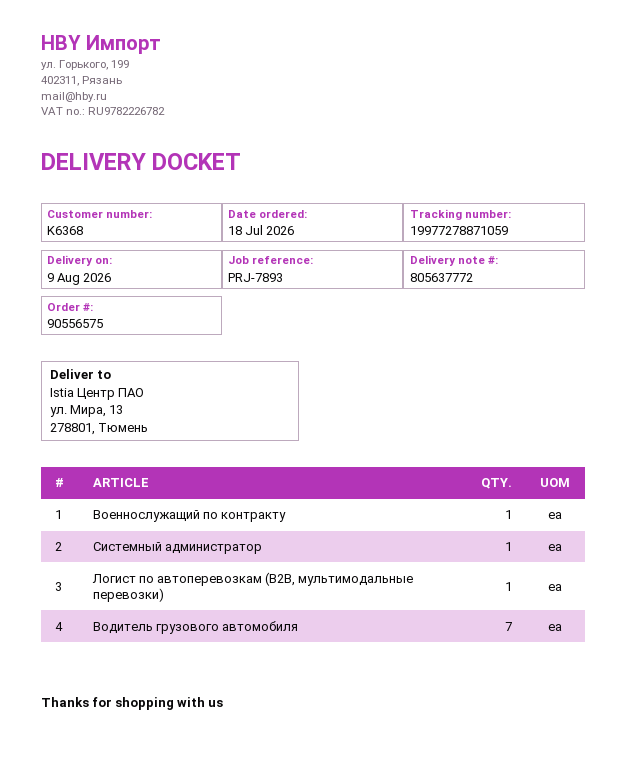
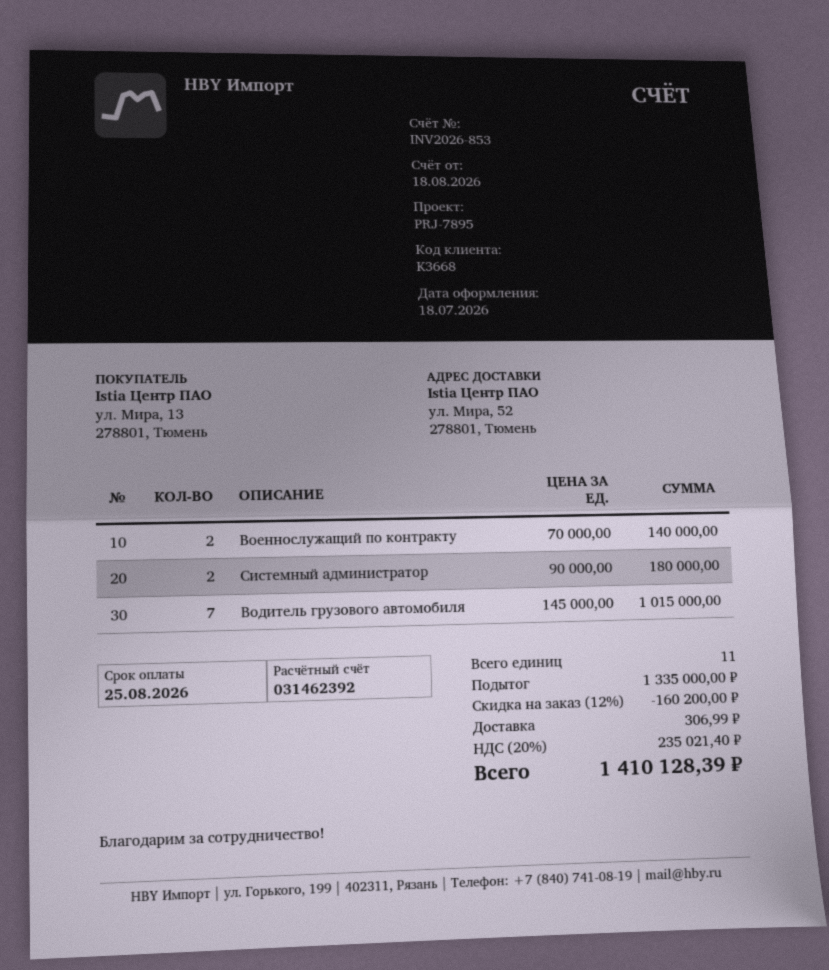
customer number: K6368 -> K3668
reference: PRJ-7893 -> PRJ-7895
ship to: ул. Мира, 13, 278801, Тюмень -> ул. Мира, 52, 278801, Тюмень
Военнослужащий по контракту: 1 -> 2
Системный администратор: 1 -> 2
Логист по автоперевозкам (B2B, мультимодальные перевозки): 1 -> none

